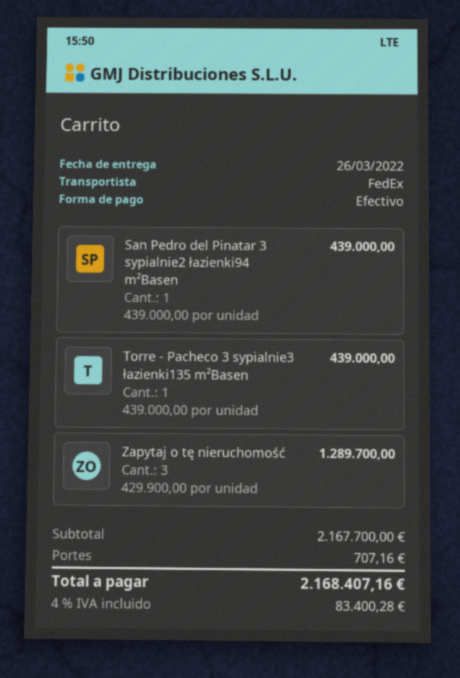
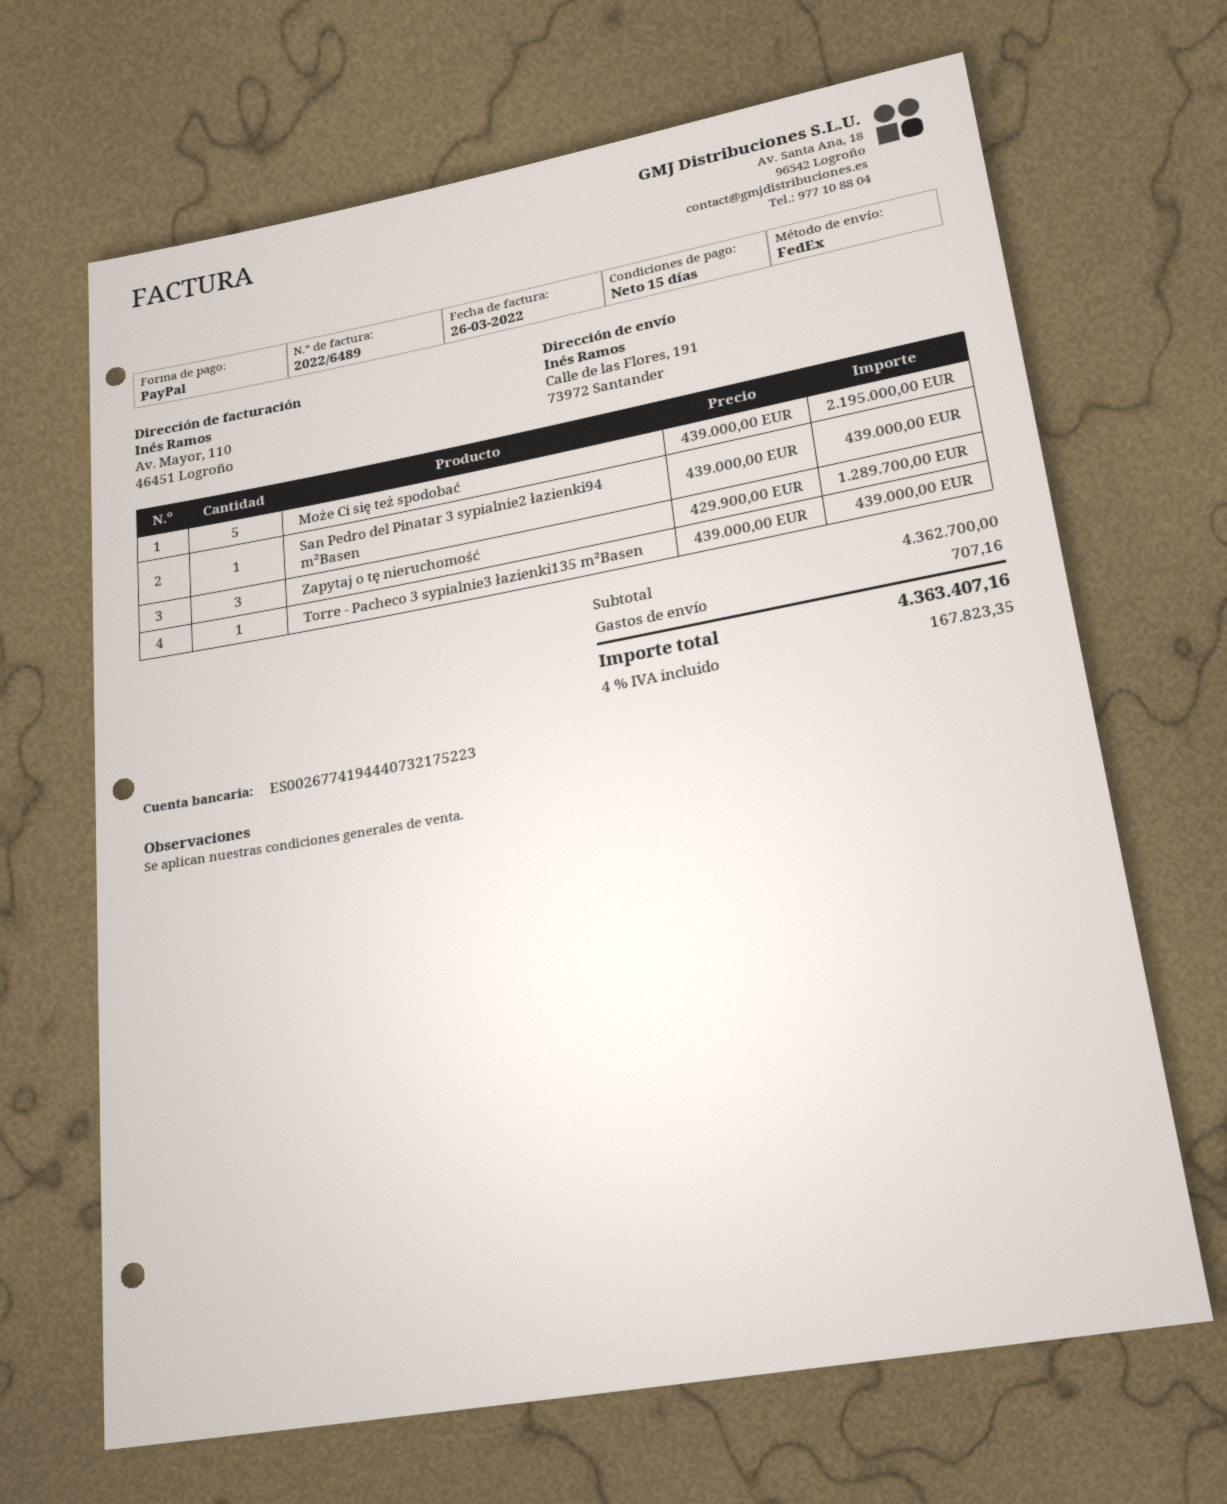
payment method: cash -> PayPal
Może Ci się też spodobać: none -> 5 x 439000.00 = 2195000.00
subtotal: 2167700.00 -> 4362700.00
tax: 4% = 83400.28 -> 4% = 167823.35
total: 2168407.16 -> 4363407.16

